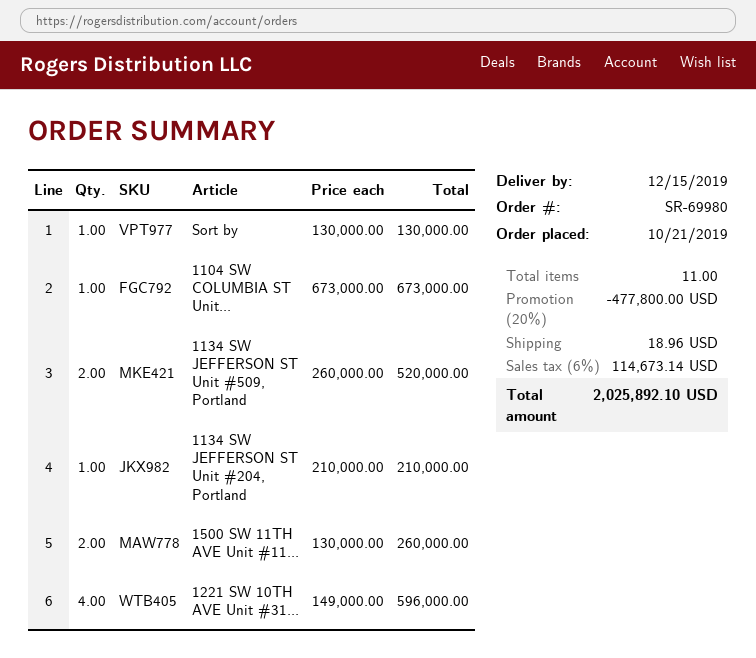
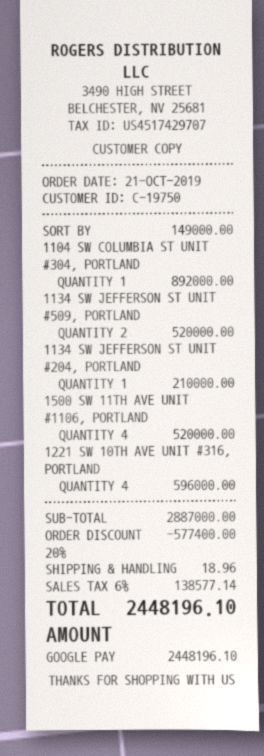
Sort by: 1 for 130000.00 -> 1 for 149000.00
1104 SW COLUMBIA ST Unit...: 1 for 673000.00 -> 1 for 892000.00
1500 SW 11TH AVE Unit #11...: 2 for 260000.00 -> 4 for 520000.00
discount: 20% = 477800.00 -> 20% = 577400.00
tax: 6% = 114673.14 -> 6% = 138577.14
total: 2025892.10 -> 2448196.10

